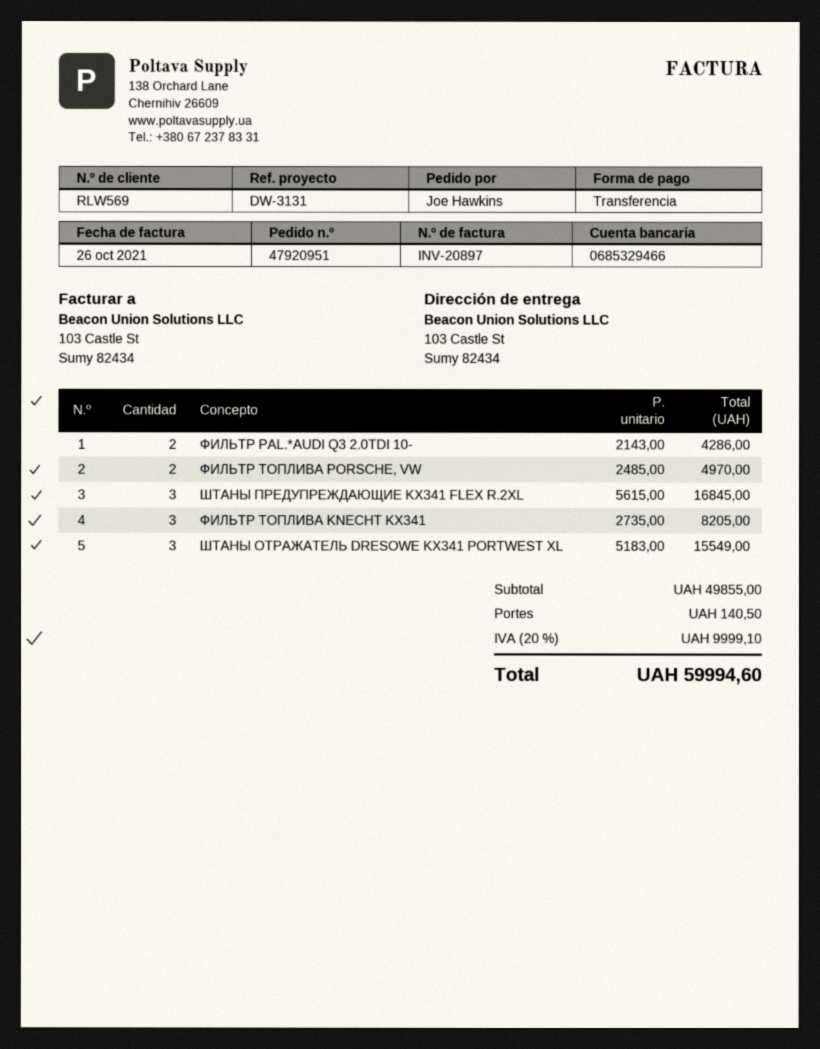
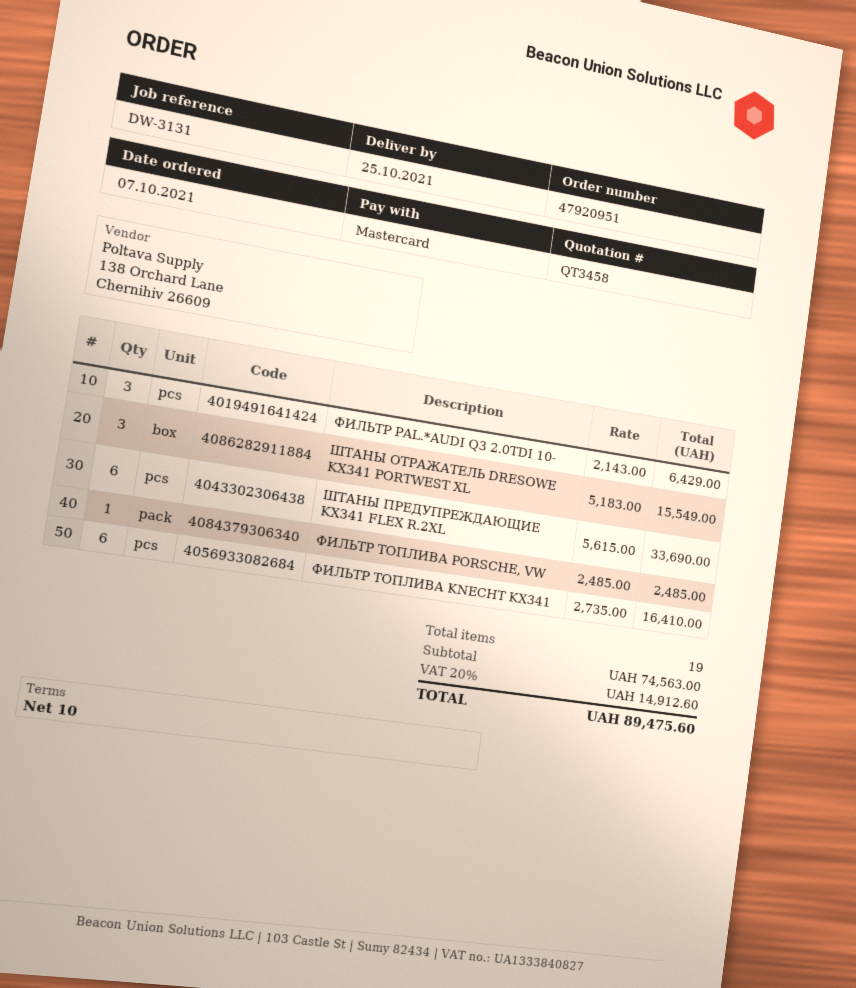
payment method: bank transfer -> Mastercard
ФИЛЬТР PAL.*AUDI Q3 2.0TDI 10-: 2 x 2143.00 = 4286.00 -> 3 x 2143.00 = 6429.00
ФИЛЬТР ТОПЛИВА PORSCHE, VW: 2 x 2485.00 = 4970.00 -> 1 x 2485.00 = 2485.00
ШТАНЫ ПРЕДУПРЕЖДАЮЩИЕ KX341 FLEX R.2XL: 3 x 5615.00 = 16845.00 -> 6 x 5615.00 = 33690.00
ФИЛЬТР ТОПЛИВА KNECHT KX341: 3 x 2735.00 = 8205.00 -> 6 x 2735.00 = 16410.00
subtotal: 49855.00 -> 74563.00
shipping: 140.50 -> none
tax: 20% = 9999.10 -> 20% = 14912.60
total: 59994.60 -> 89475.60

